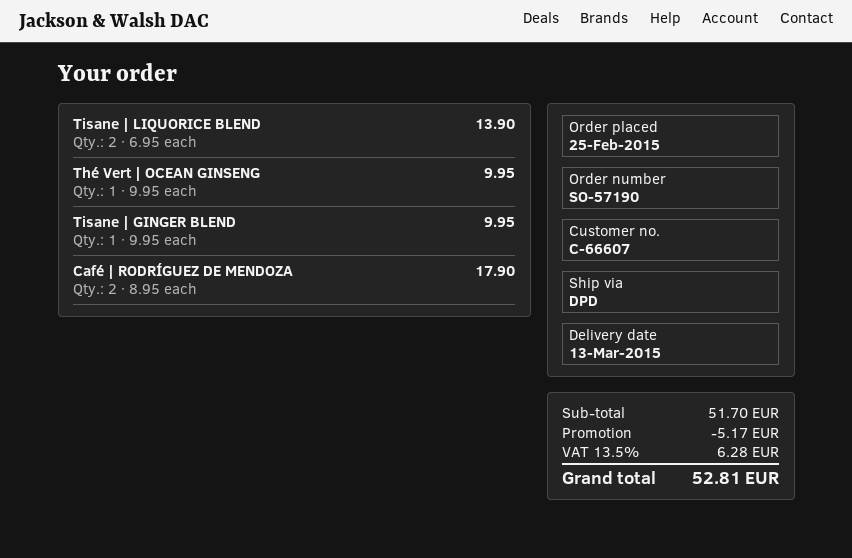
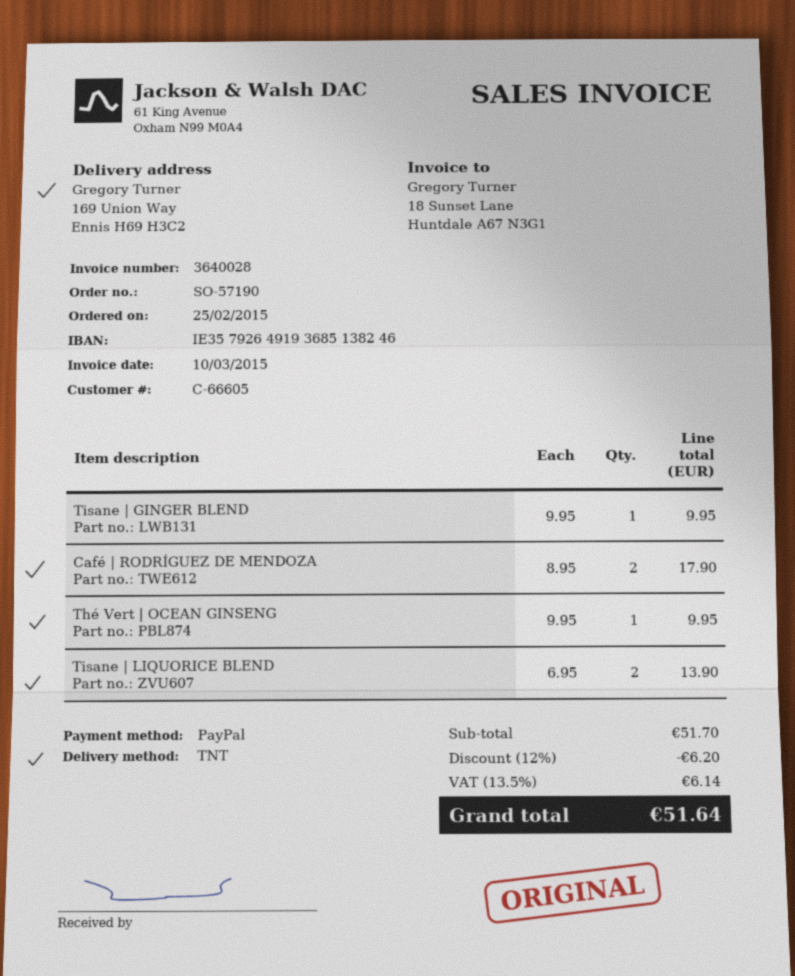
customer number: C-66607 -> C-66605
shipping method: DPD -> TNT
discount: 5.17 -> 6.20
tax: 13.5% = 6.28 -> 13.5% = 6.14
total: 52.81 -> 51.64

